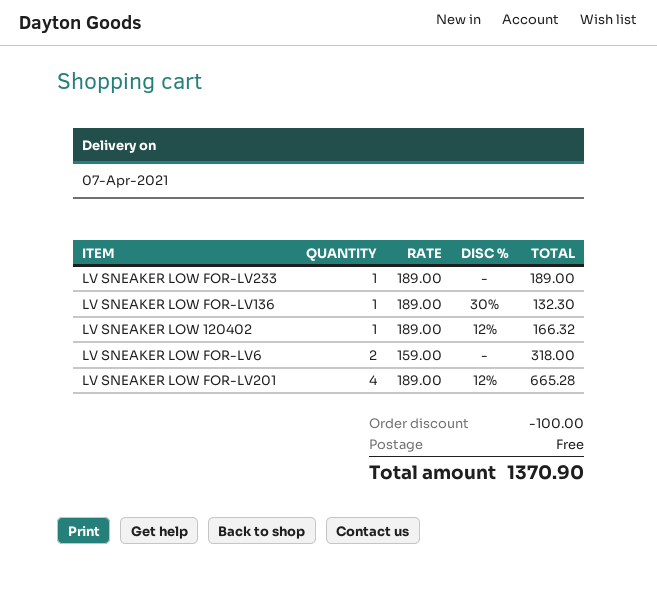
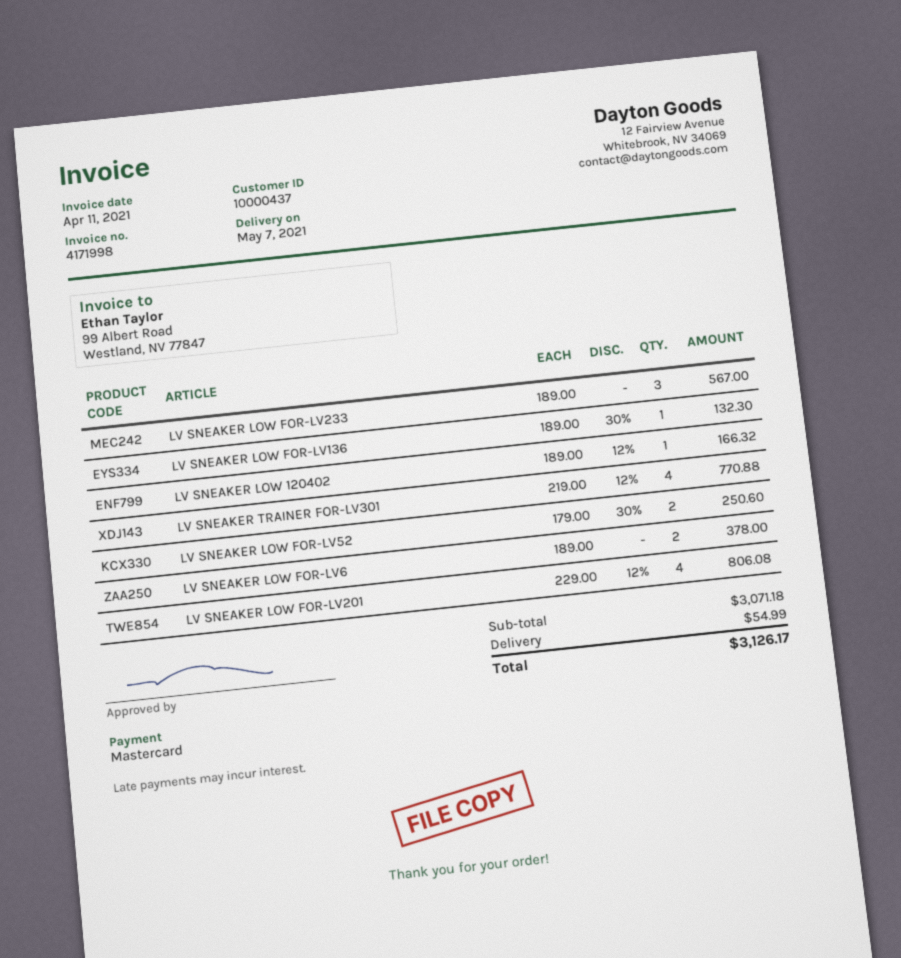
delivery date: 2021-04-07 -> 2021-05-07
LV SNEAKER LOW FOR-LV233: 1 x 189.00 = 189.00 -> 3 x 189.00 = 567.00
LV SNEAKER LOW FOR-LV6: 2 x 159.00 = 318.00 -> 2 x 189.00 = 378.00
LV SNEAKER LOW FOR-LV201: 4 x 189.00 - 12% = 665.28 -> 4 x 229.00 - 12% = 806.08
LV SNEAKER TRAINER FOR-LV301: none -> 4 x 219.00 - 12% = 770.88
LV SNEAKER LOW FOR-LV52: none -> 2 x 179.00 - 30% = 250.60
discount: 100.00 -> none
shipping: 0.00 -> 54.99
total: 1370.90 -> 3126.17

